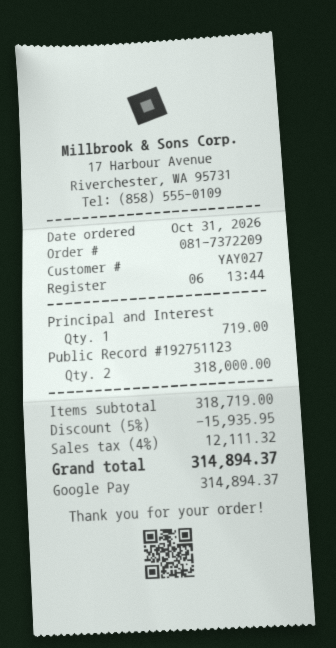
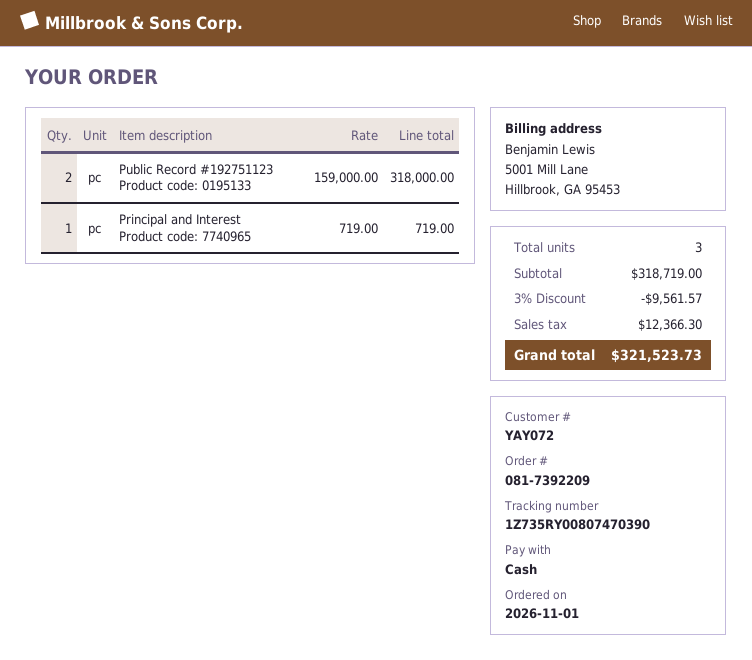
order number: 081-7372209 -> 081-7392209
order date: 2026-10-31 -> 2026-11-01
customer number: YAY027 -> YAY072
payment method: Google Pay -> cash
discount: 5% = 15935.95 -> 3% = 9561.57
tax: 12111.32 -> 12366.30
total: 314894.37 -> 321523.73

